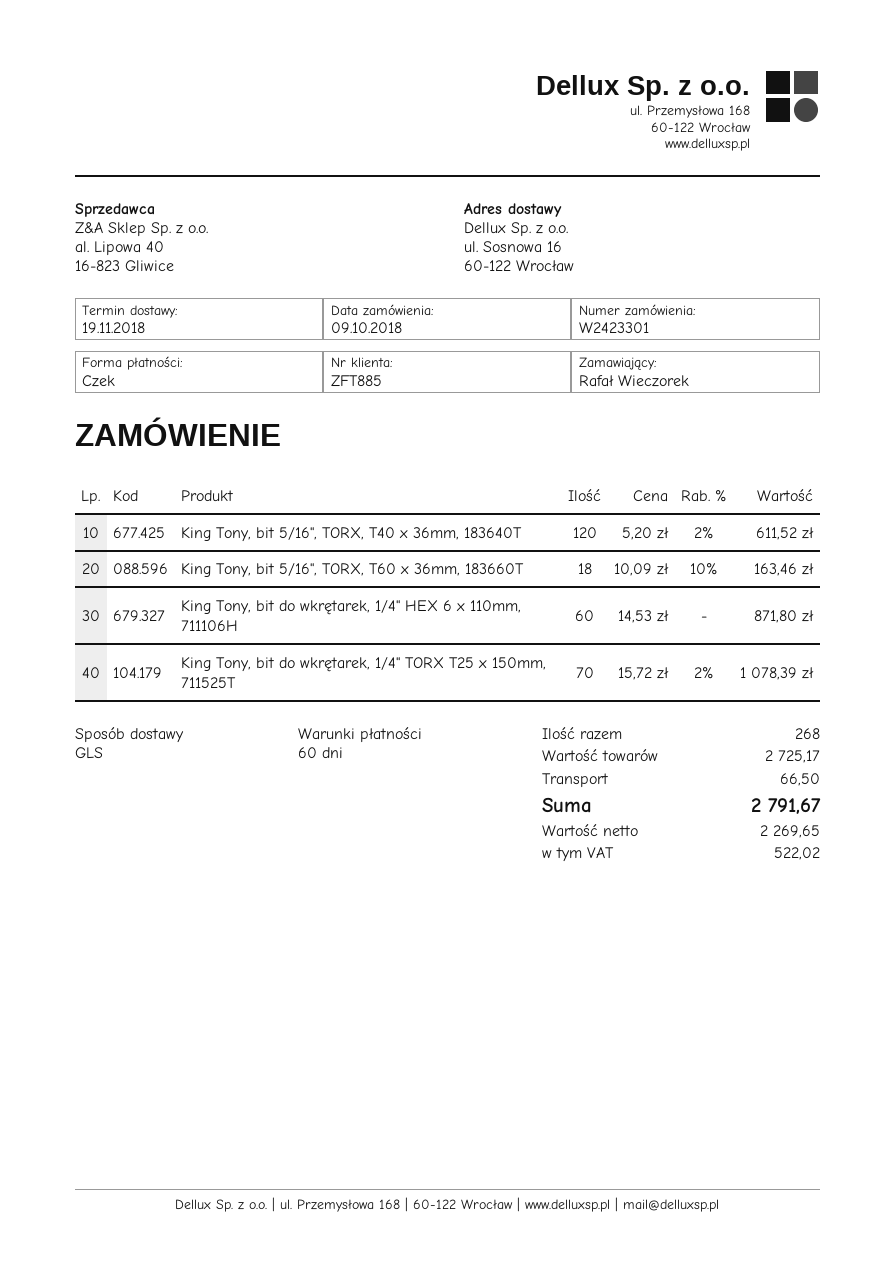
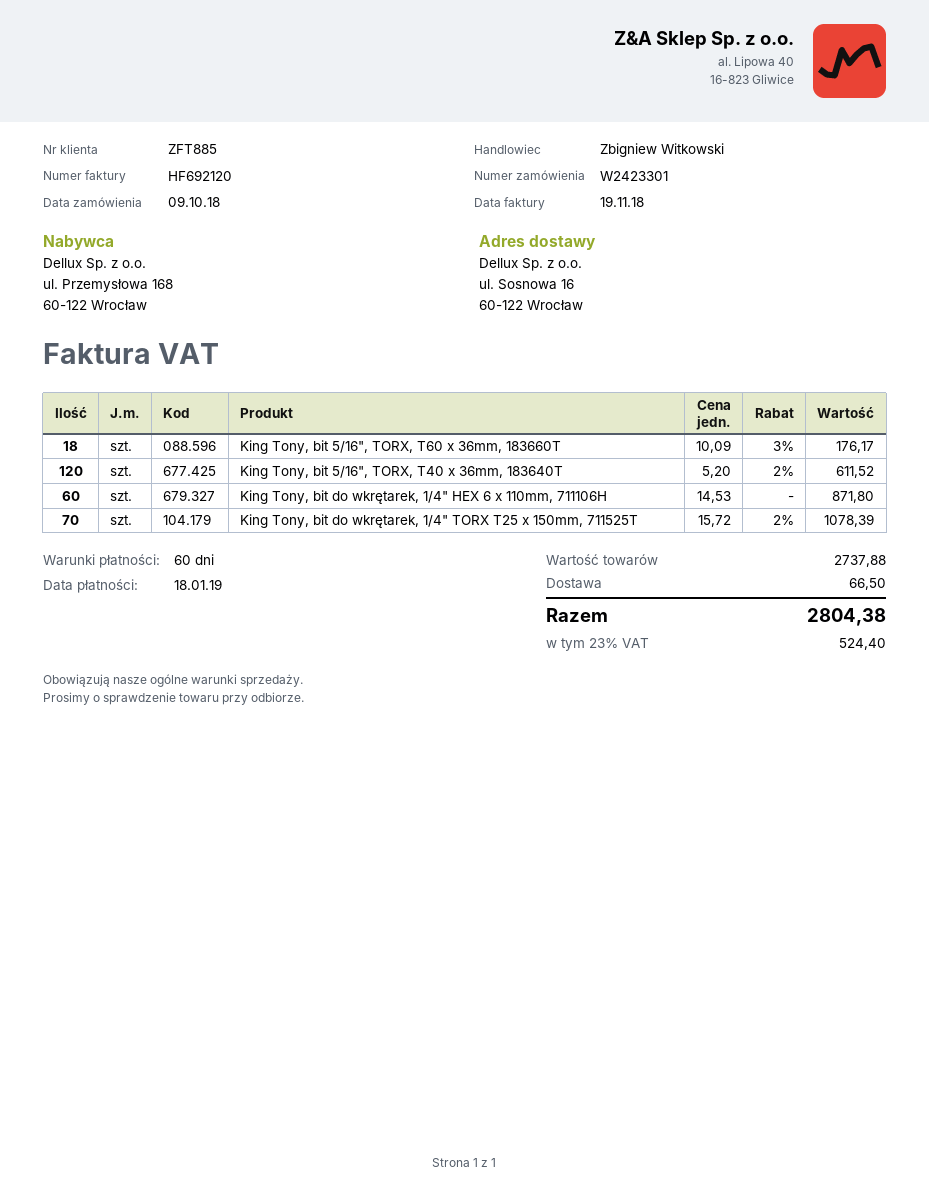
King Tony, bit 5/16", TORX, T60 x 36mm, 183660T: 18 x 10.09 - 10% = 163.46 -> 18 x 10.09 - 3% = 176.17
subtotal: 2725.17 -> 2737.88
tax: 522.02 -> 524.40
total: 2791.67 -> 2804.38

